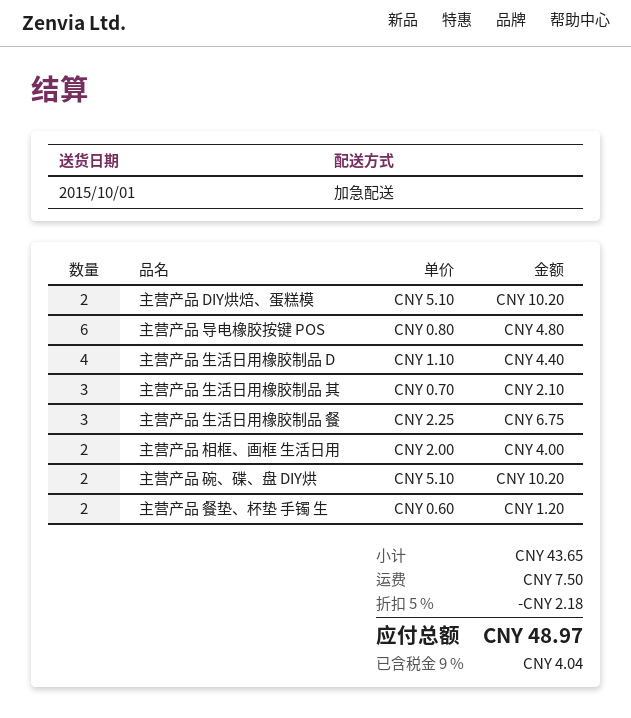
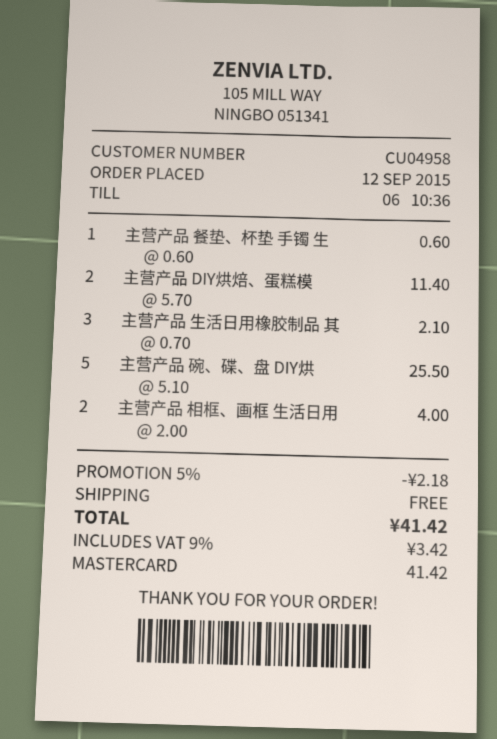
主营产品 DIY烘焙、蛋糕模: 2 x 5.10 = 10.20 -> 2 x 5.70 = 11.40
主营产品 导电橡胶按键 POS: 6 x 0.80 = 4.80 -> none
主营产品 生活日用橡胶制品 D: 4 x 1.10 = 4.40 -> none
主营产品 生活日用橡胶制品 餐: 3 x 2.25 = 6.75 -> none
主营产品 碗、碟、盘 DIY烘: 2 x 5.10 = 10.20 -> 5 x 5.10 = 25.50
主营产品 餐垫、杯垫 手镯 生: 2 x 0.60 = 1.20 -> 1 x 0.60 = 0.60
shipping: 7.50 -> 0.00
tax: 9% = 4.04 -> 9% = 3.42
total: 48.97 -> 41.42

